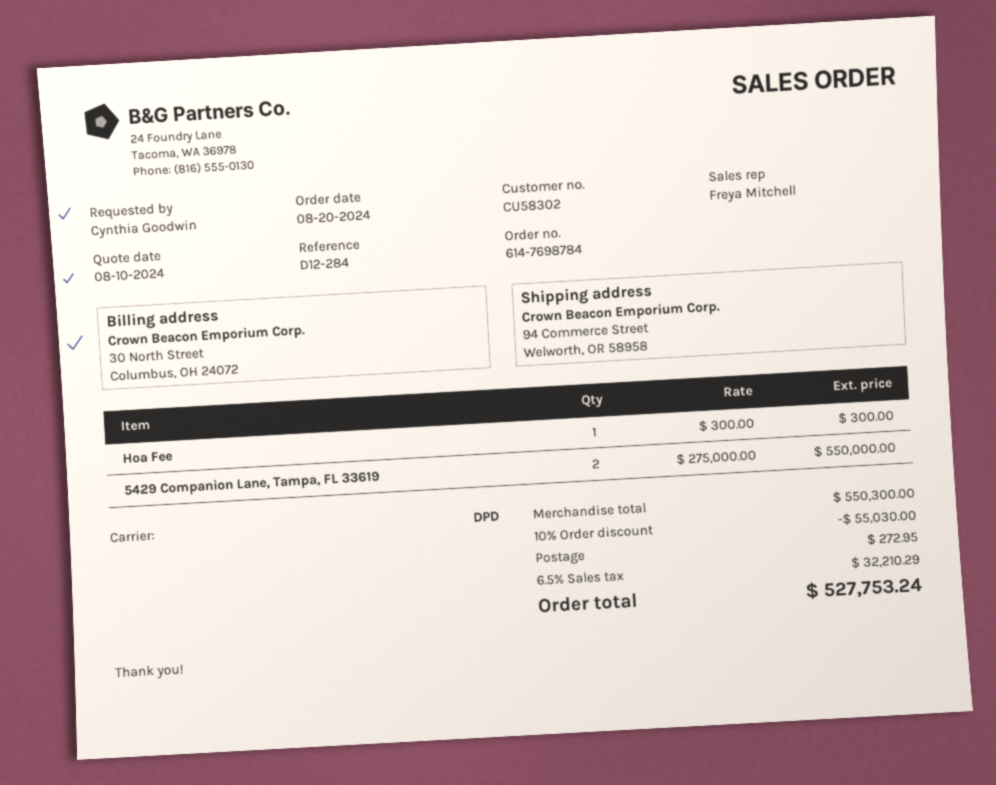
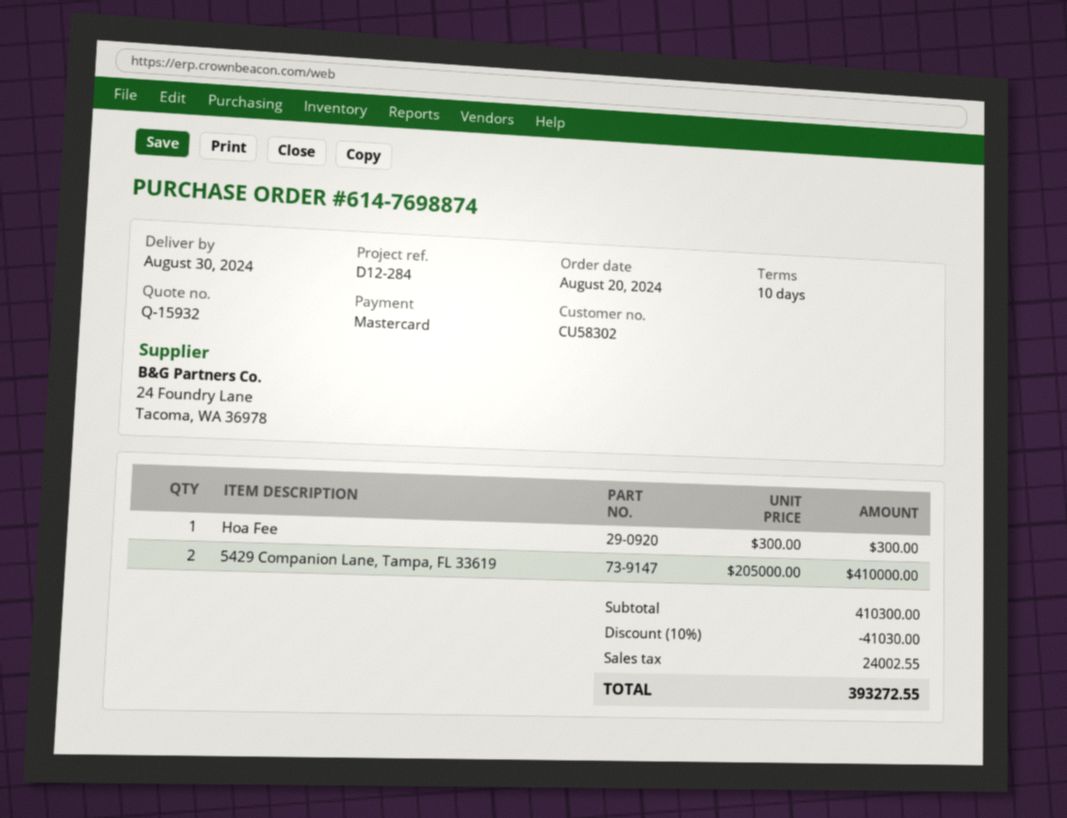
order number: 614-7698784 -> 614-7698874
5429 Companion Lane, Tampa, FL 33619: 2 x 275000.00 = 550000.00 -> 2 x 205000.00 = 410000.00
subtotal: 550300.00 -> 410300.00
discount: 10% = 55030.00 -> 10% = 41030.00
shipping: 272.95 -> none
tax: 32210.29 -> 24002.55
total: 527753.24 -> 393272.55

